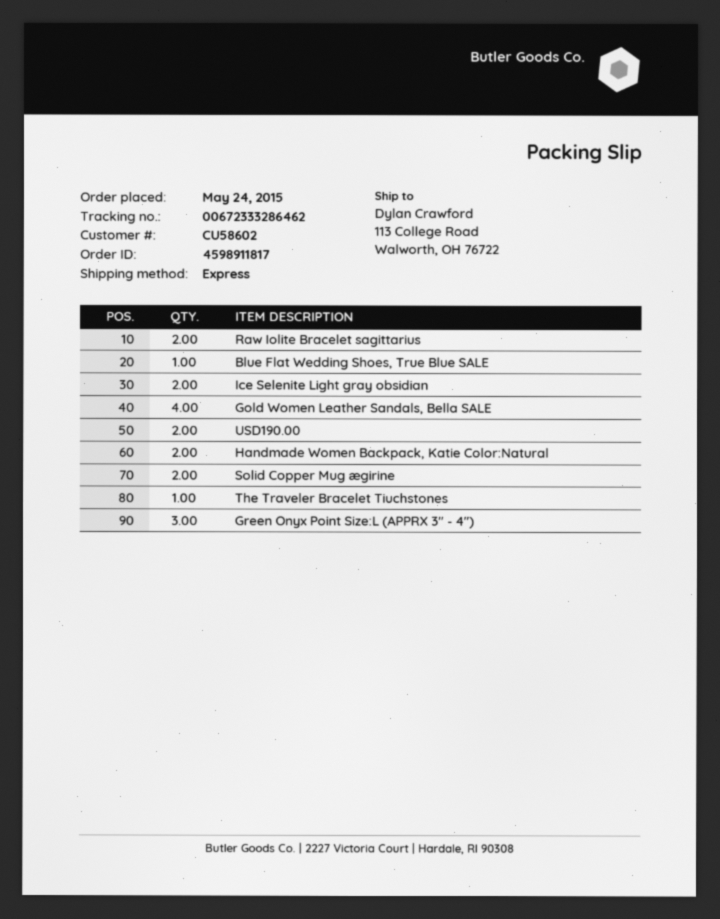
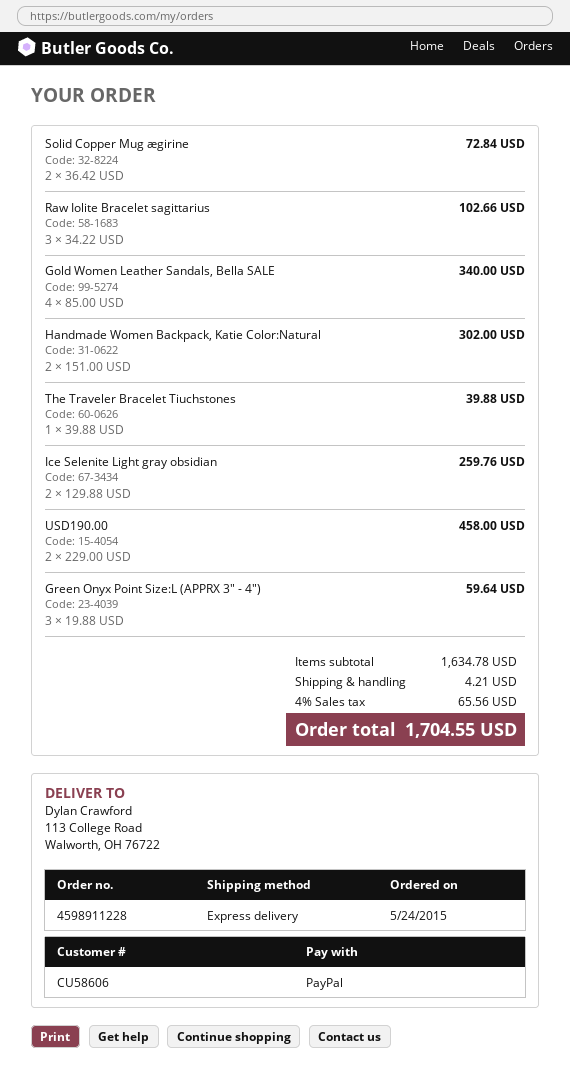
order number: 4598911817 -> 4598911228
customer number: CU58602 -> CU58606
Raw Iolite Bracelet sagittarius: 2 -> 3
Blue Flat Wedding Shoes, True Blue SALE: 1 -> none

